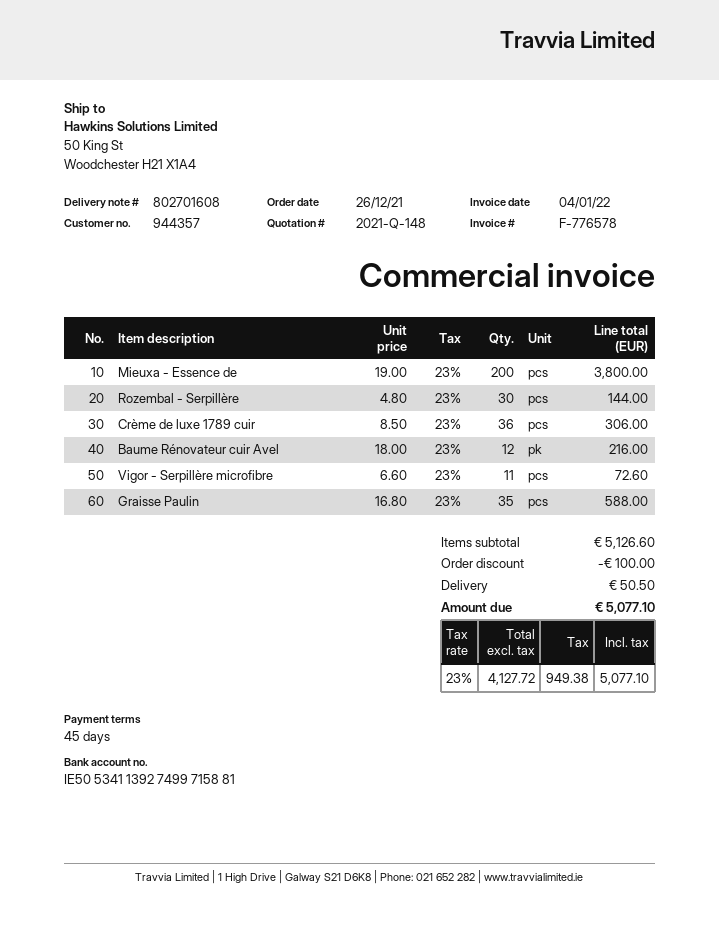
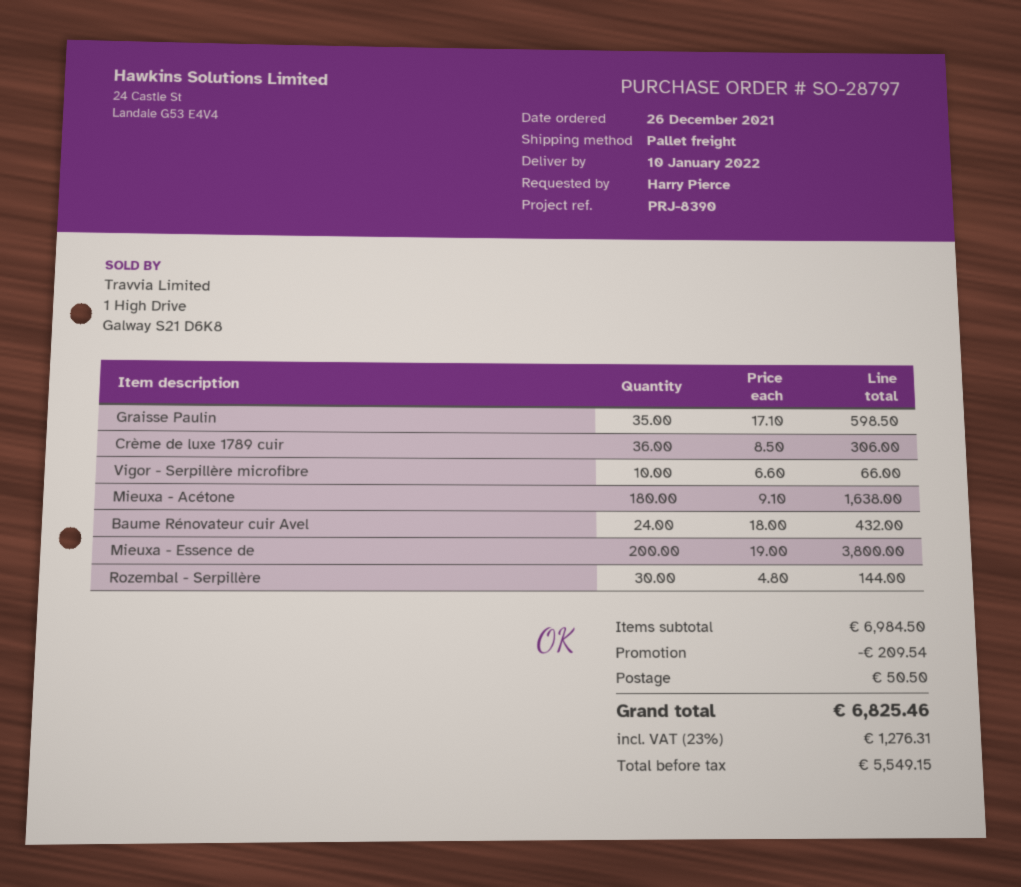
Baume Rénovateur cuir Avel: 12 x 18.00 = 216.00 -> 24 x 18.00 = 432.00
Vigor - Serpillère microfibre: 11 x 6.60 = 72.60 -> 10 x 6.60 = 66.00
Graisse Paulin: 35 x 16.80 = 588.00 -> 35 x 17.10 = 598.50
Mieuxa - Acétone: none -> 180 x 9.10 = 1638.00
subtotal: 5126.60 -> 6984.50
discount: 100.00 -> 209.54
net: 4127.72 -> 5549.15
tax: 23% = 949.38 -> 23% = 1276.31
total: 5077.10 -> 6825.46

